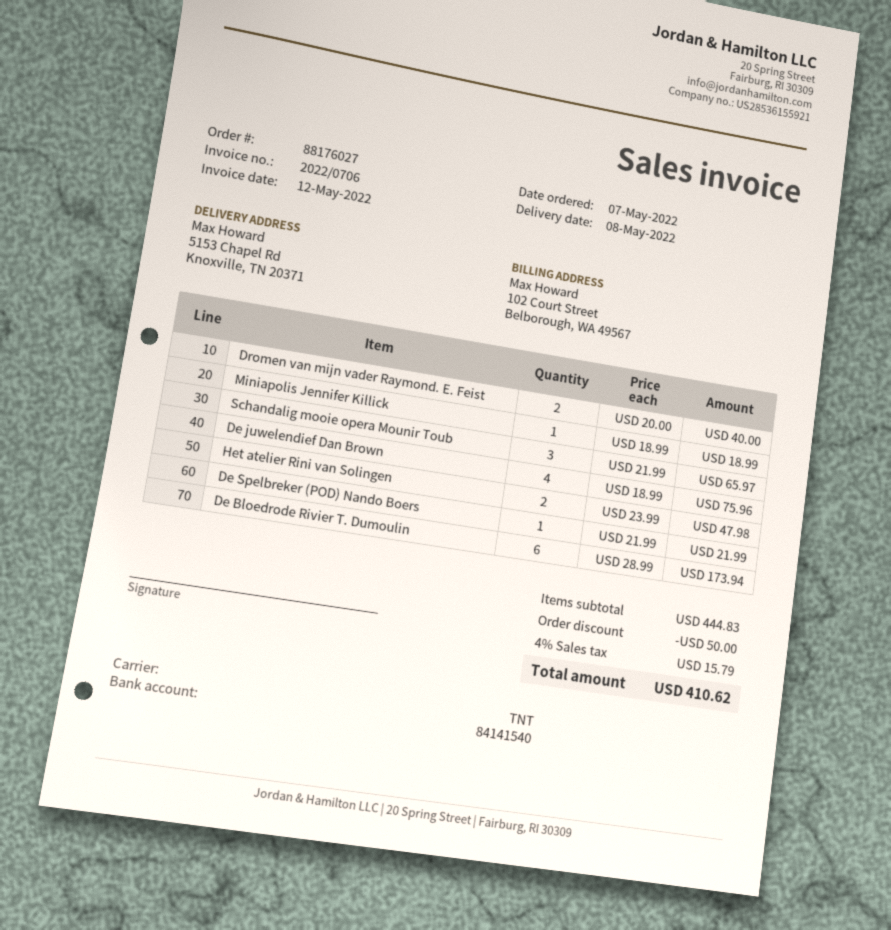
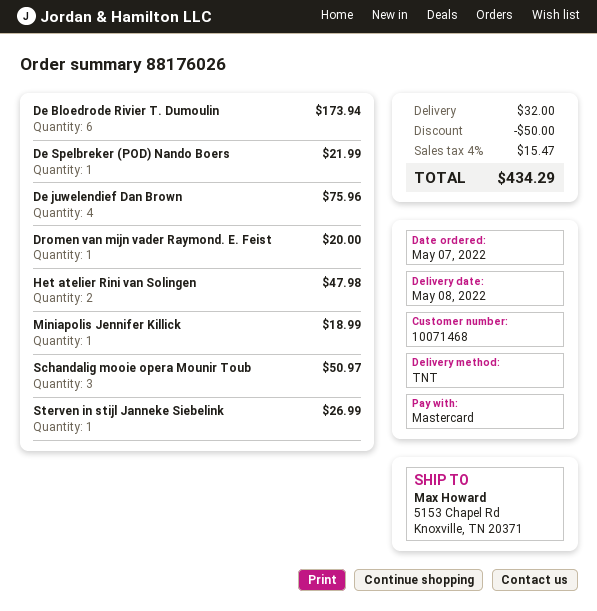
order number: 88176027 -> 88176026
Dromen van mijn vader Raymond. E. Feist: 2 for 40.00 -> 1 for 20.00
Schandalig mooie opera Mounir Toub: 3 for 65.97 -> 3 for 50.97
Sterven in stijl Janneke Siebelink: none -> 1 for 26.99
shipping: none -> 32.00
tax: 4% = 15.79 -> 4% = 15.47
total: 410.62 -> 434.29

